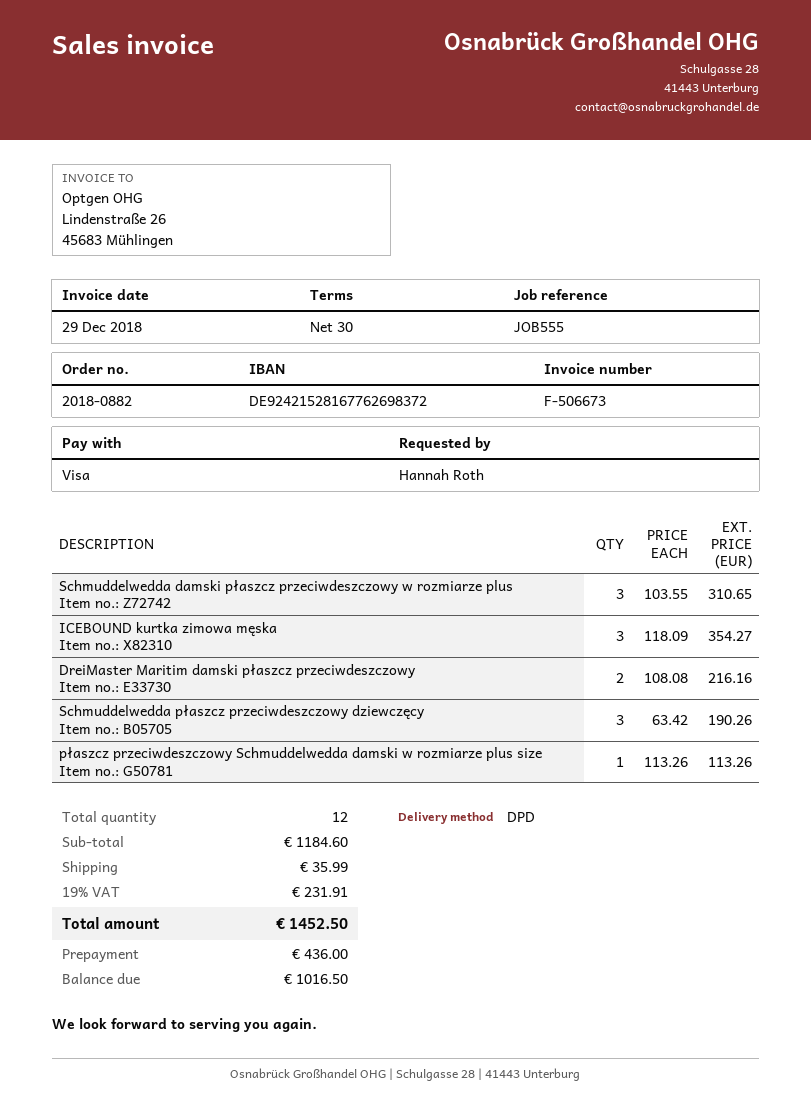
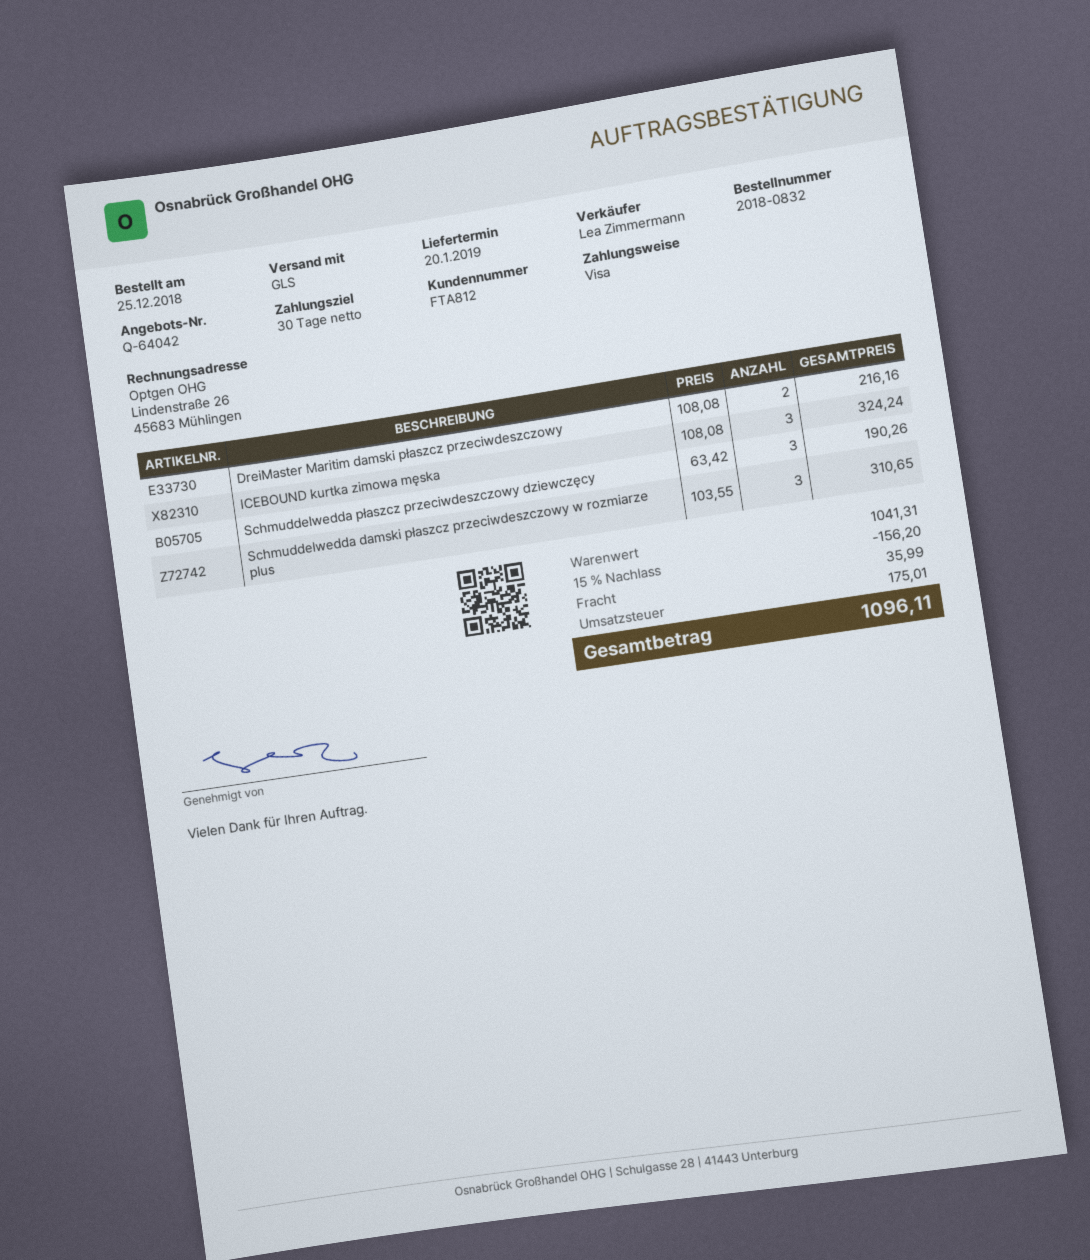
order number: 2018-0882 -> 2018-0832
shipping method: DPD -> GLS
ICEBOUND kurtka zimowa męska: 3 x 118.09 = 354.27 -> 3 x 108.08 = 324.24
płaszcz przeciwdeszczowy Schmuddelwedda damski w rozmiarze plus size: 1 x 113.26 = 113.26 -> none
subtotal: 1184.60 -> 1041.31
discount: none -> 15% = 156.20
tax: 231.91 -> 175.01
total: 1452.50 -> 1096.11

